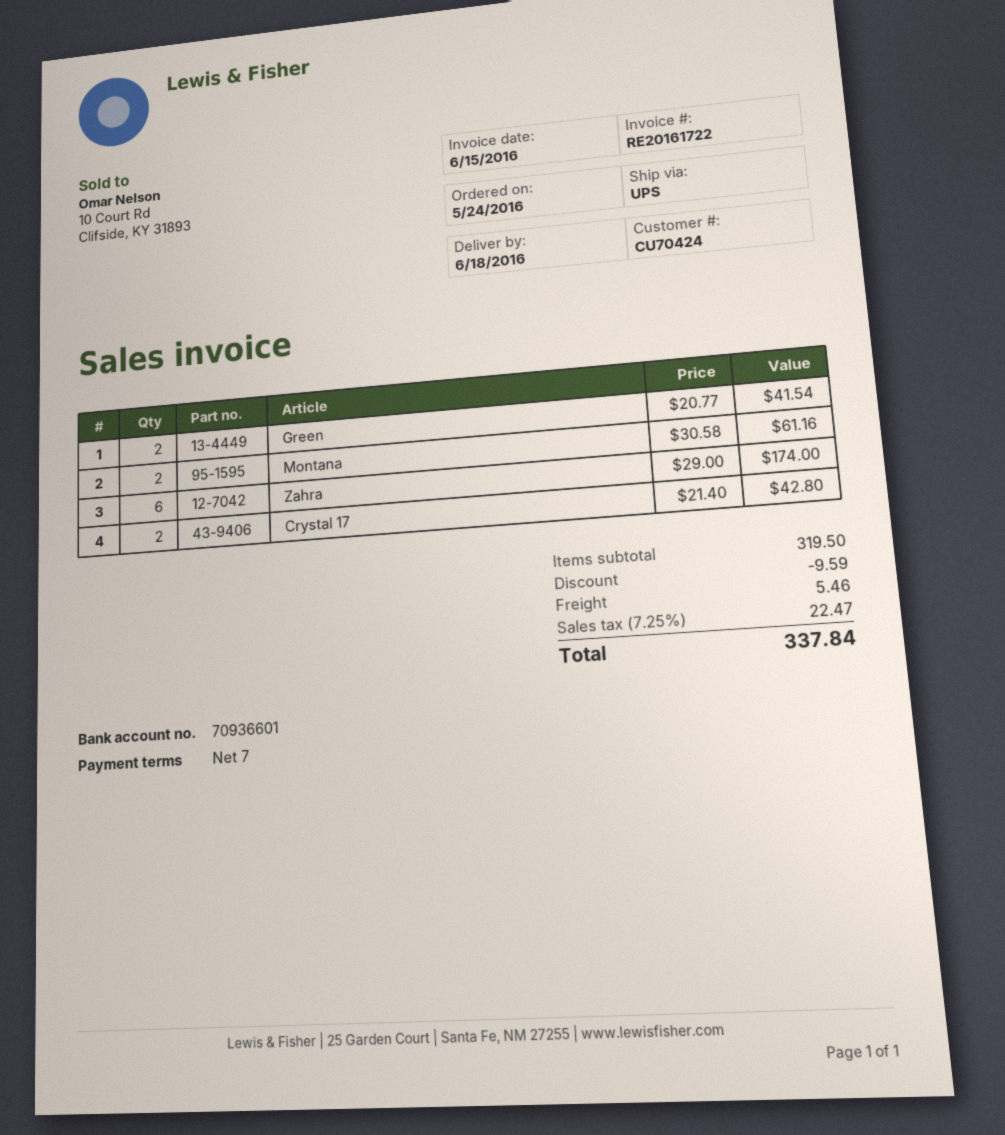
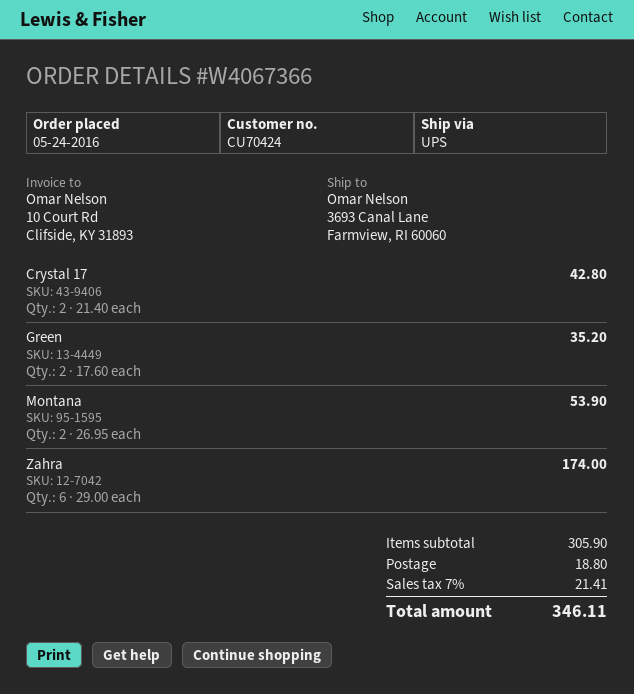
Green: 2 x 20.77 = 41.54 -> 2 x 17.60 = 35.20
Montana: 2 x 30.58 = 61.16 -> 2 x 26.95 = 53.90
subtotal: 319.50 -> 305.90
discount: 9.59 -> none
shipping: 5.46 -> 18.80
tax: 7.25% = 22.47 -> 7% = 21.41
total: 337.84 -> 346.11

